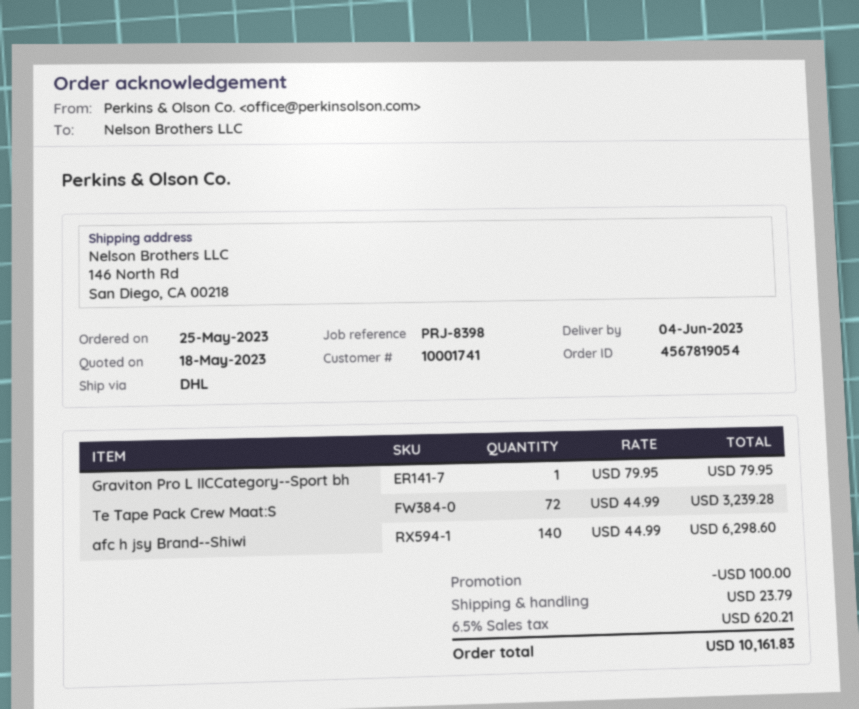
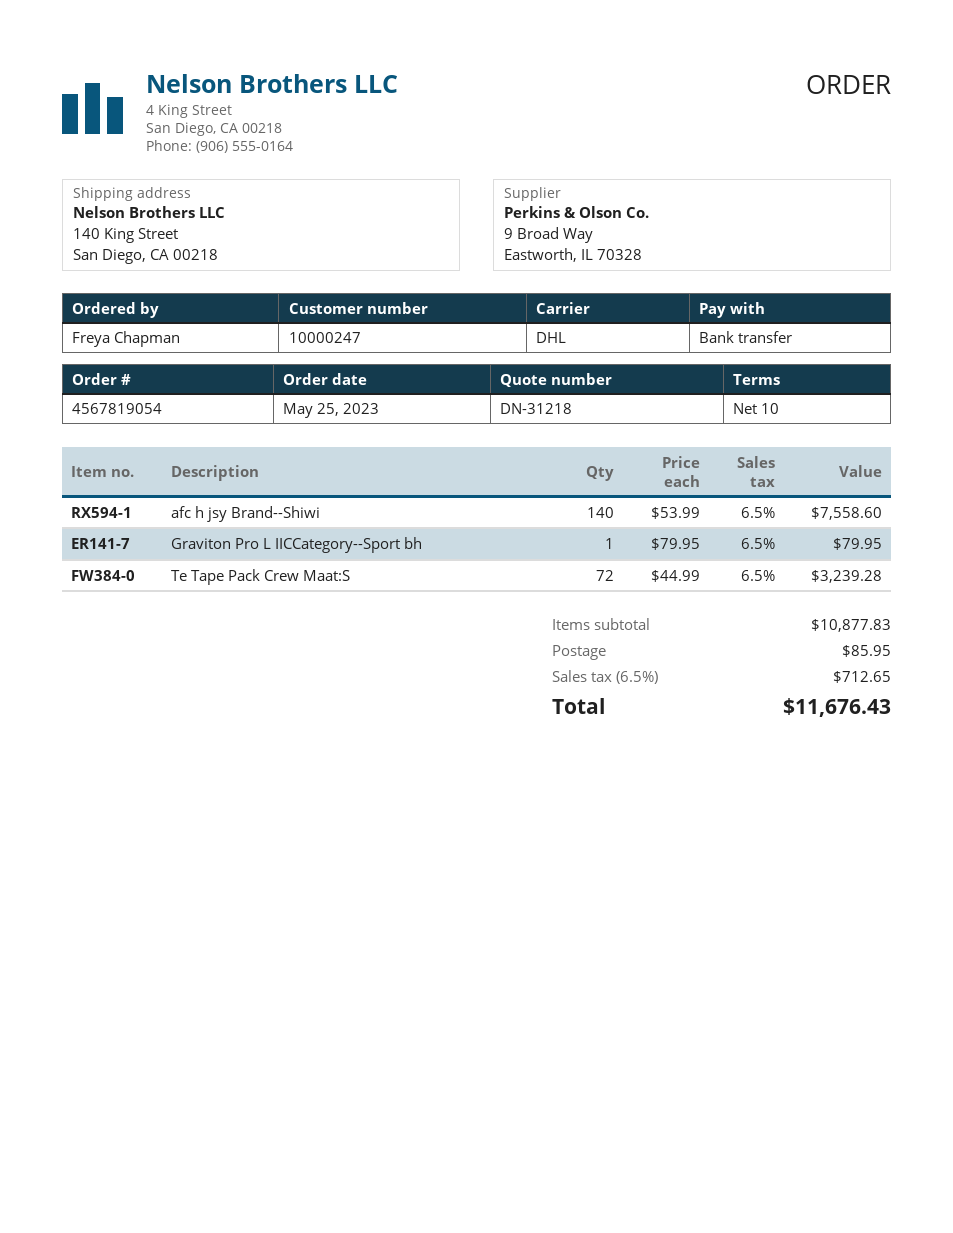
customer number: 10001741 -> 10000247
ship to: 146 North Rd, San Diego, CA 00218 -> 140 King Street, San Diego, CA 00218
afc h jsy Brand--Shiwi: 140 x 44.99 = 6298.60 -> 140 x 53.99 = 7558.60
discount: 100.00 -> none
shipping: 23.79 -> 85.95
tax: 6.5% = 620.21 -> 6.5% = 712.65
total: 10161.83 -> 11676.43

